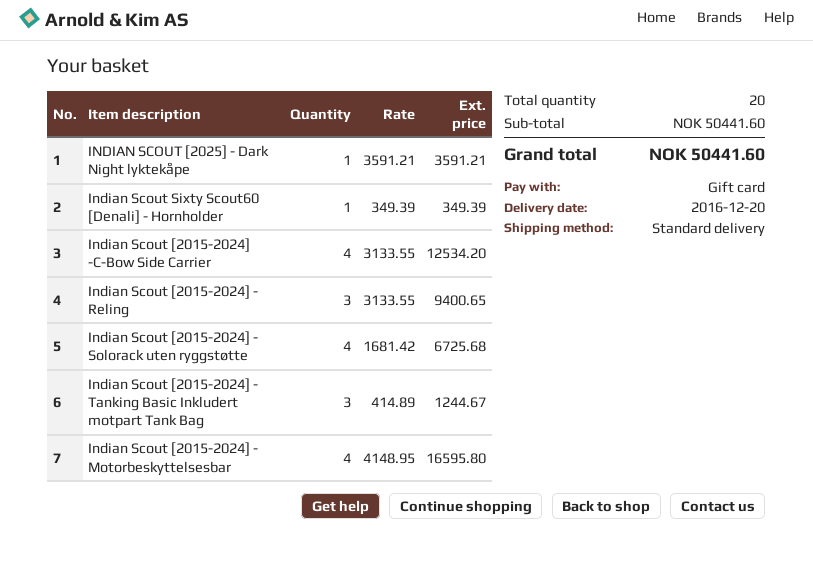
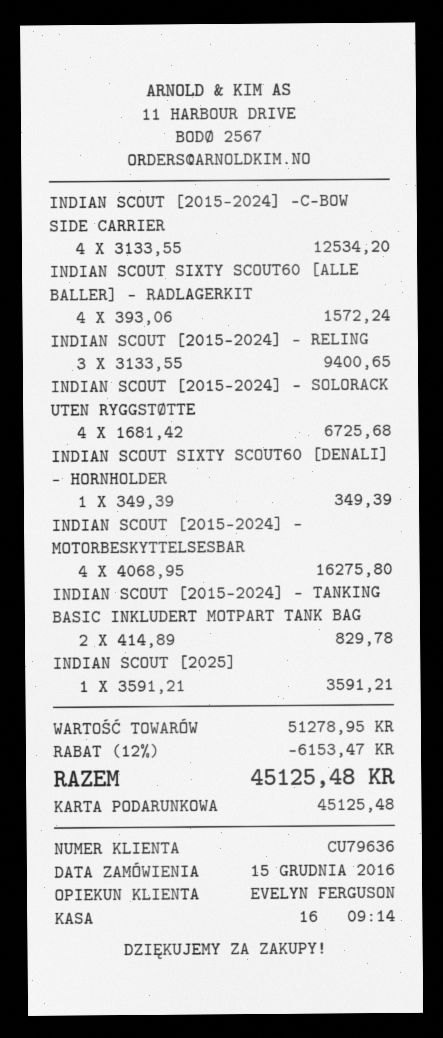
Indian Scout [2015-2024] - Tanking Basic Inkludert motpart Tank Bag: 3 x 414.89 = 1244.67 -> 2 x 414.89 = 829.78
Indian Scout [2015-2024] - Motorbeskyttelsesbar: 4 x 4148.95 = 16595.80 -> 4 x 4068.95 = 16275.80
INDIAN SCOUT SIXTY SCOUT60 [ALLE BALLER] - RADLAGERKIT: none -> 4 x 393.06 = 1572.24
subtotal: 50441.60 -> 51278.95
discount: none -> 12% = 6153.47
total: 50441.60 -> 45125.48

